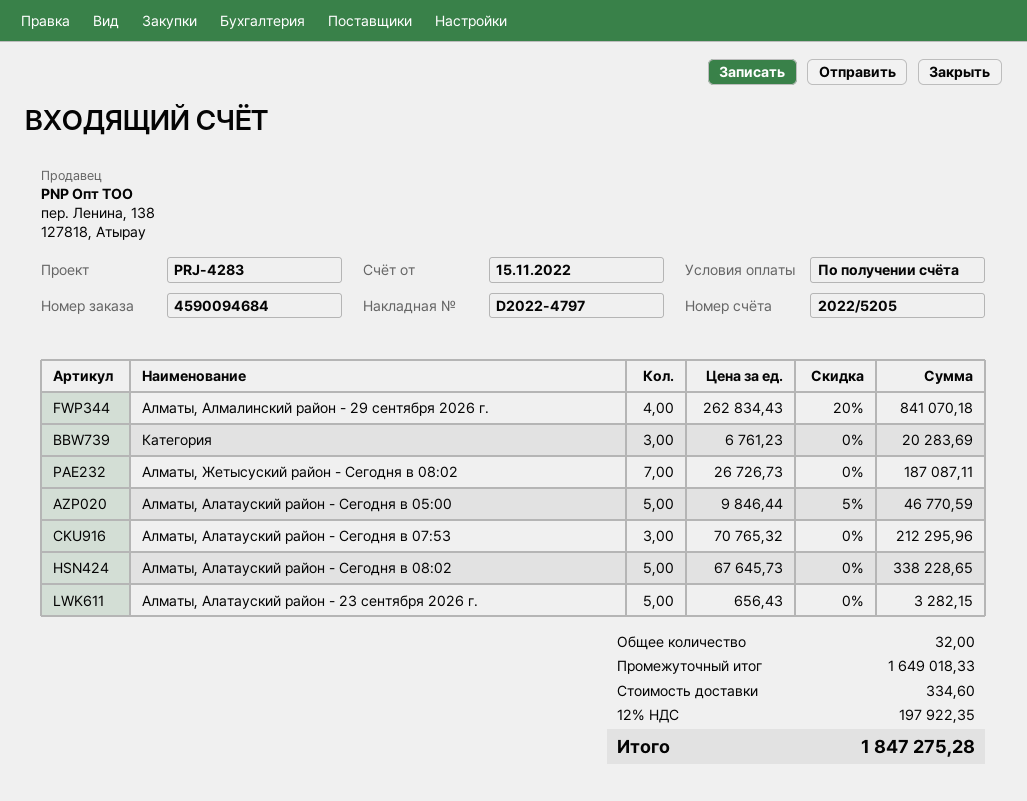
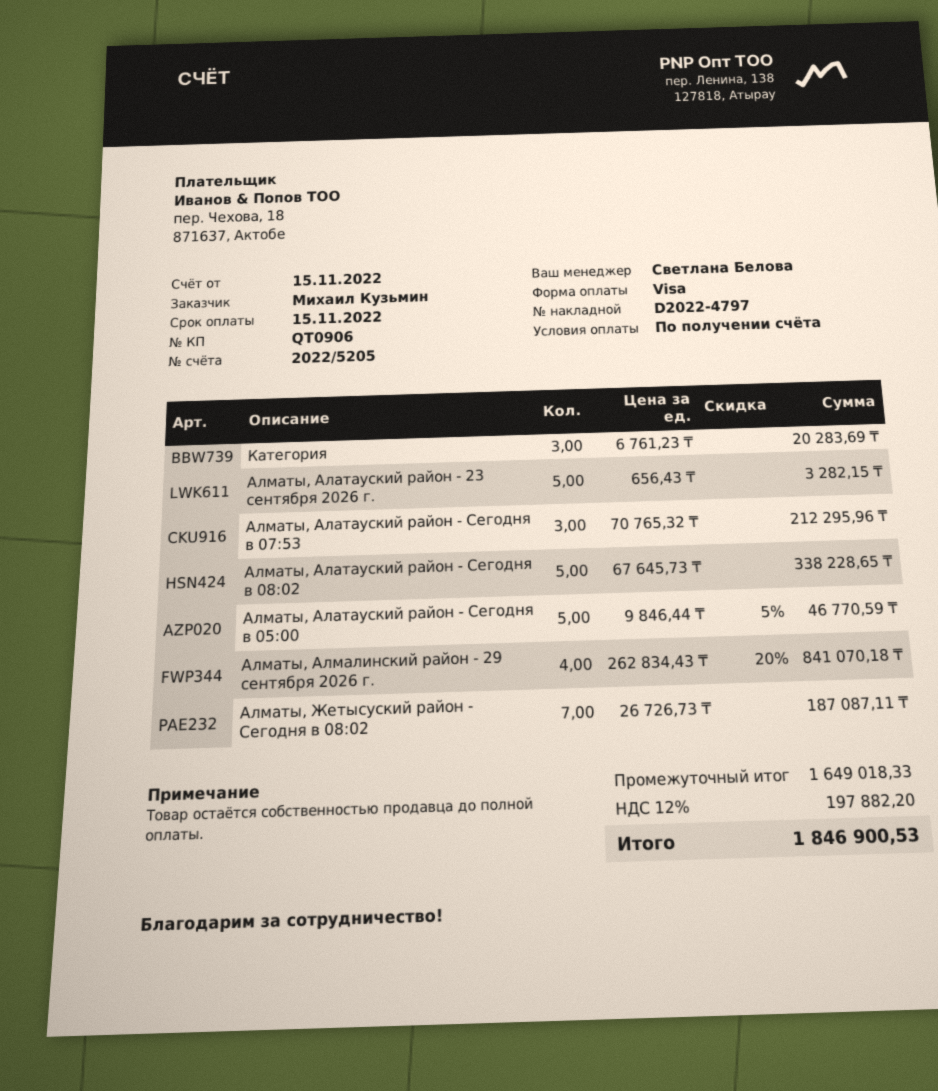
shipping: 334.60 -> none
tax: 12% = 197922.35 -> 12% = 197882.20
total: 1847275.28 -> 1846900.53

